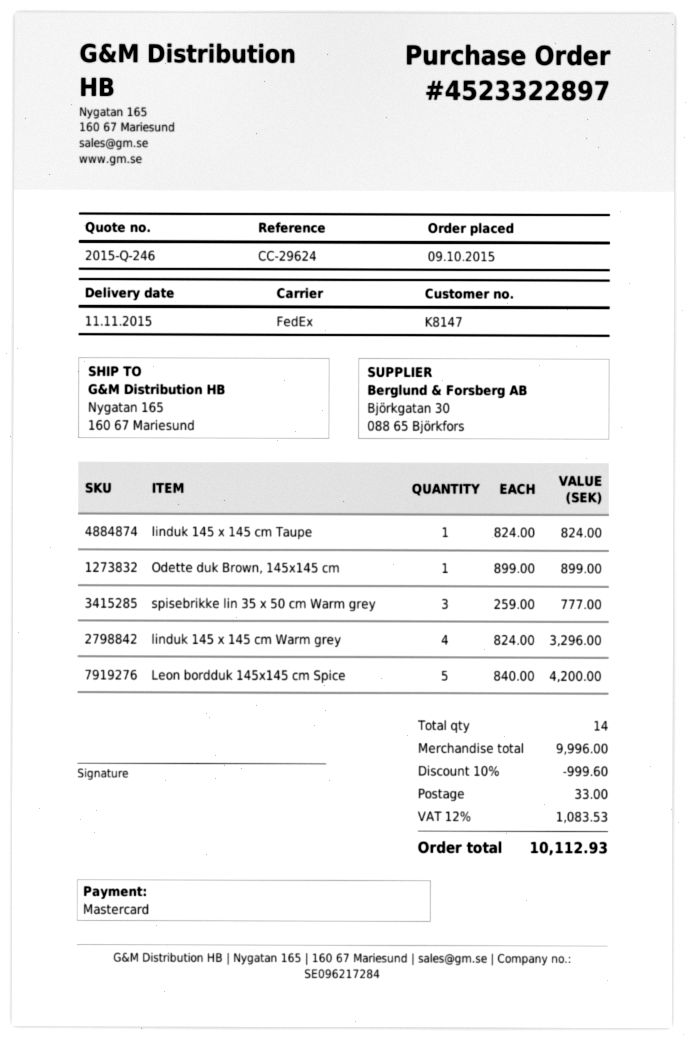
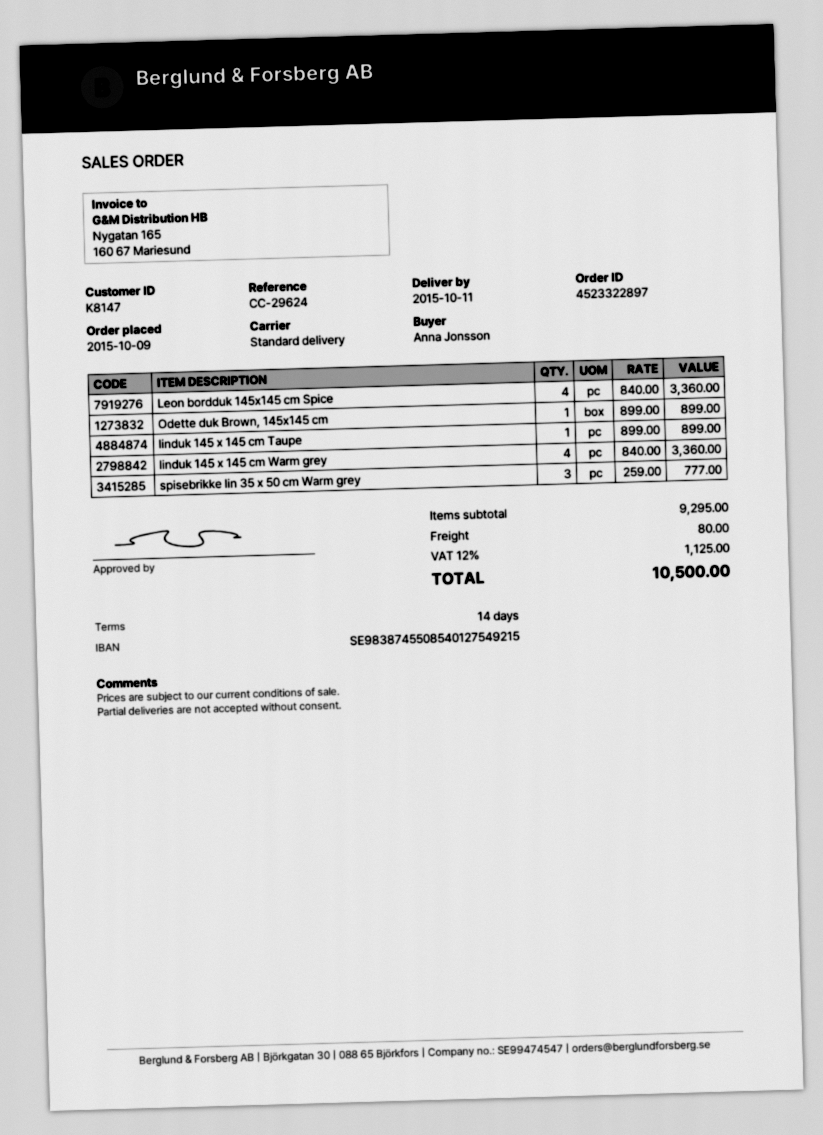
delivery date: 2015-11-11 -> 2015-10-11
shipping method: FedEx -> standard
linduk 145 x 145 cm Taupe: 1 x 824.00 = 824.00 -> 1 x 899.00 = 899.00
linduk 145 x 145 cm Warm grey: 4 x 824.00 = 3296.00 -> 4 x 840.00 = 3360.00
Leon bordduk 145x145 cm Spice: 5 x 840.00 = 4200.00 -> 4 x 840.00 = 3360.00
subtotal: 9996.00 -> 9295.00
discount: 10% = 999.60 -> none
shipping: 33.00 -> 80.00
tax: 12% = 1083.53 -> 12% = 1125.00
total: 10112.93 -> 10500.00

